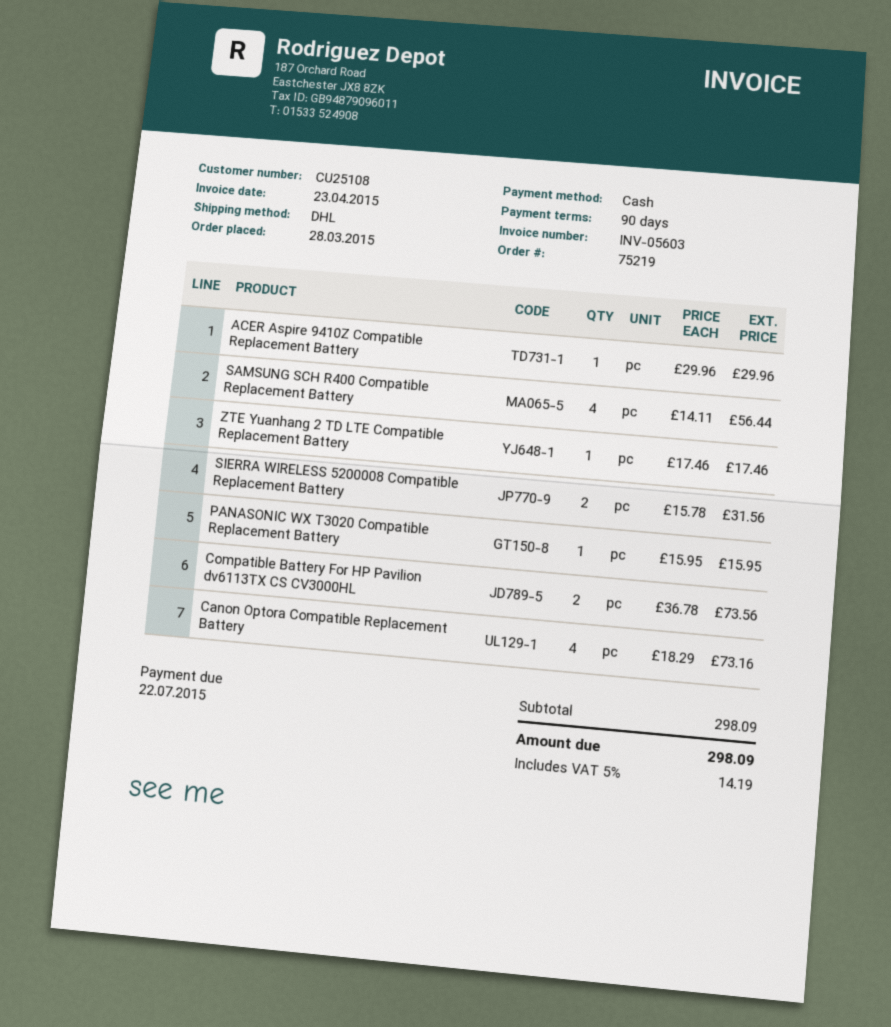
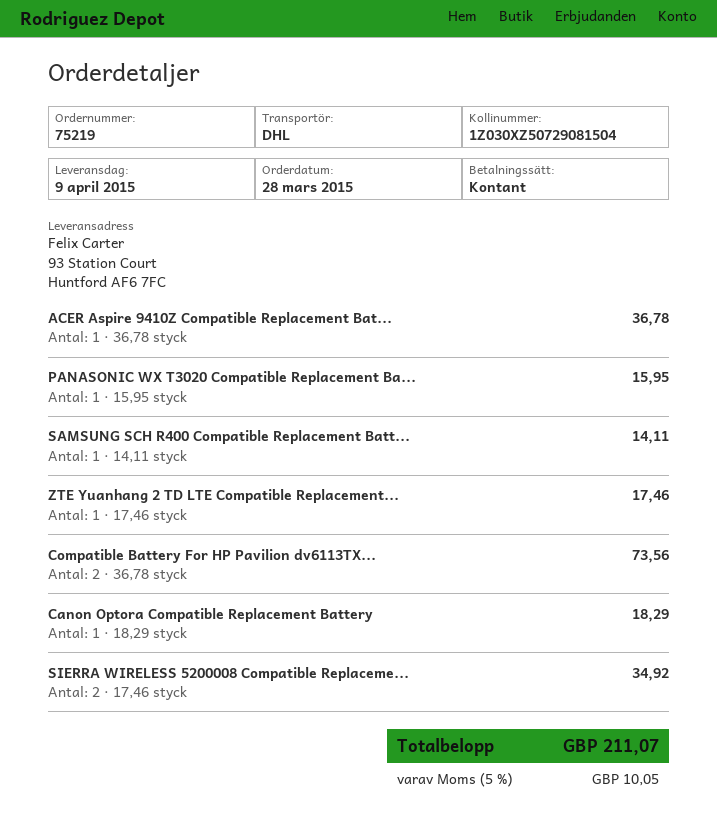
ACER Aspire 9410Z Compatible Replacement Battery: 1 x 29.96 = 29.96 -> 1 x 36.78 = 36.78
SAMSUNG SCH R400 Compatible Replacement Battery: 4 x 14.11 = 56.44 -> 1 x 14.11 = 14.11
SIERRA WIRELESS 5200008 Compatible Replacement Battery: 2 x 15.78 = 31.56 -> 2 x 17.46 = 34.92
Canon Optora Compatible Replacement Battery: 4 x 18.29 = 73.16 -> 1 x 18.29 = 18.29
tax: 5% = 14.19 -> 5% = 10.05
total: 298.09 -> 211.07

